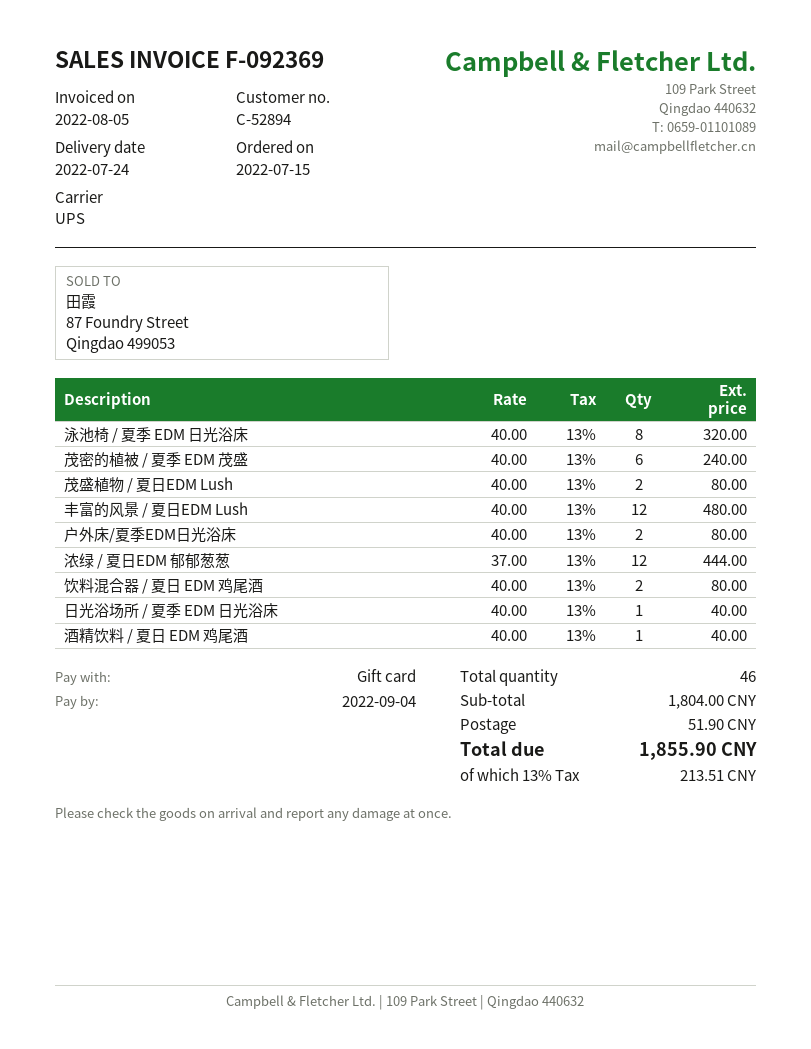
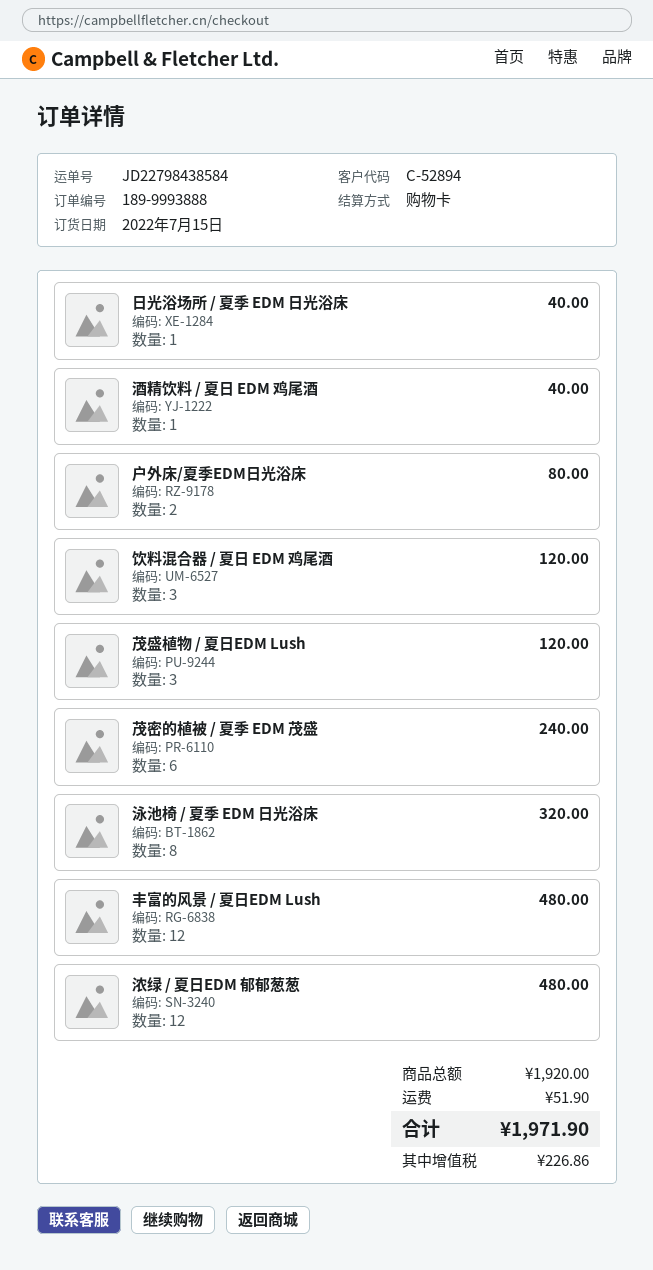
茂盛植物 / 夏日EDM Lush: 2 for 80.00 -> 3 for 120.00
浓绿 / 夏日EDM 郁郁葱葱: 12 for 444.00 -> 12 for 480.00
饮料混合器 / 夏日 EDM 鸡尾酒: 2 for 80.00 -> 3 for 120.00
subtotal: 1804.00 -> 1920.00
tax: 213.51 -> 226.86
total: 1855.90 -> 1971.90

